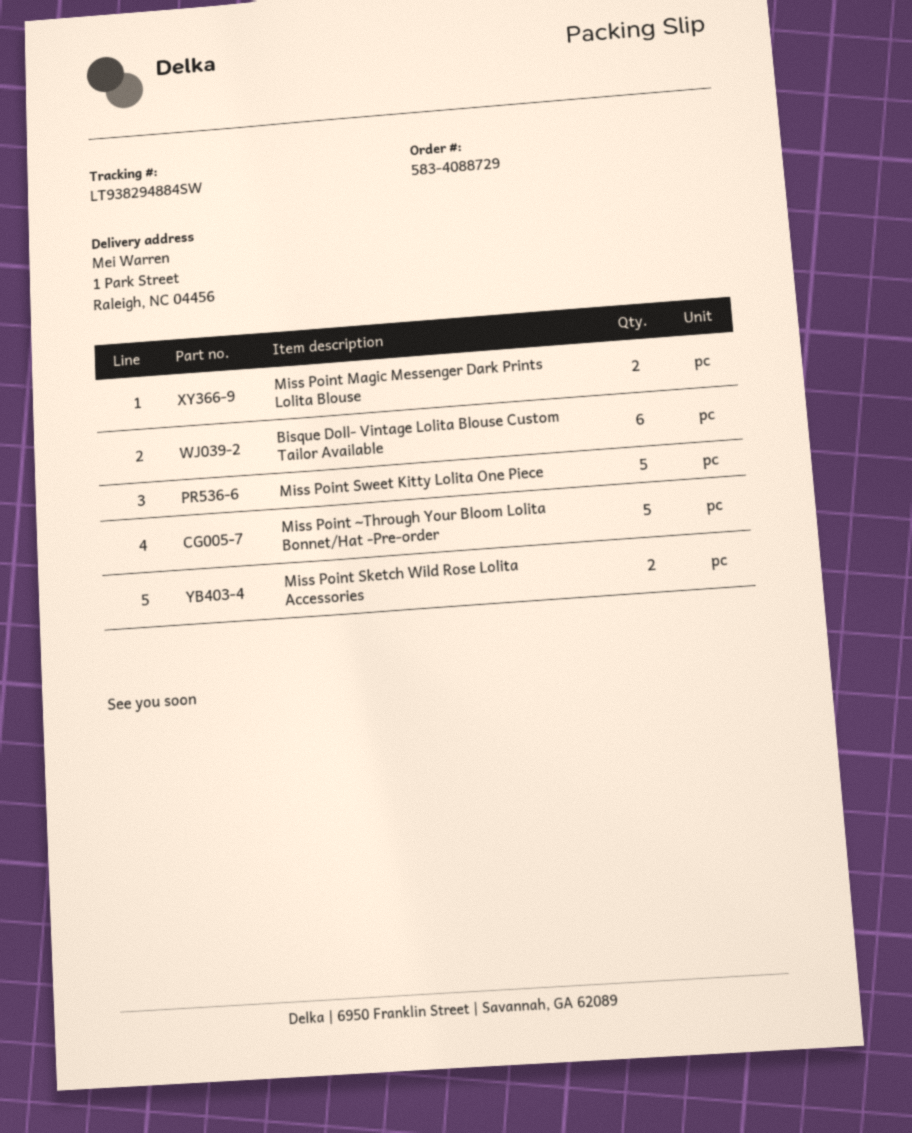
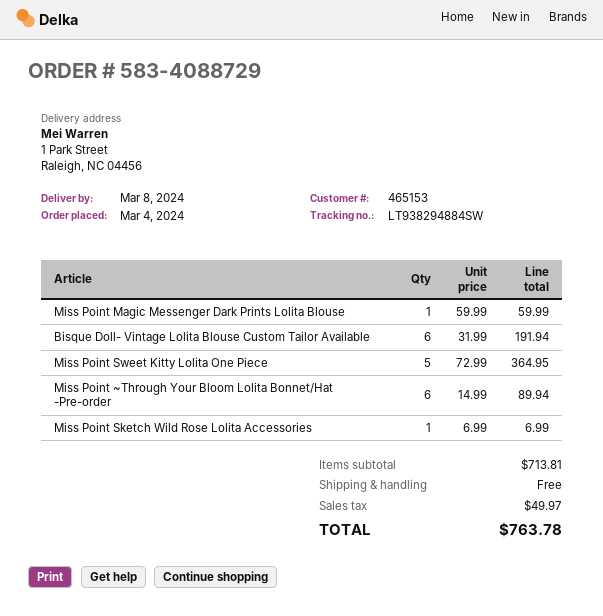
Miss Point Magic Messenger Dark Prints Lolita Blouse: 2 -> 1
Miss Point ~Through Your Bloom Lolita Bonnet/Hat -Pre-order: 5 -> 6
Miss Point Sketch Wild Rose Lolita Accessories: 2 -> 1

